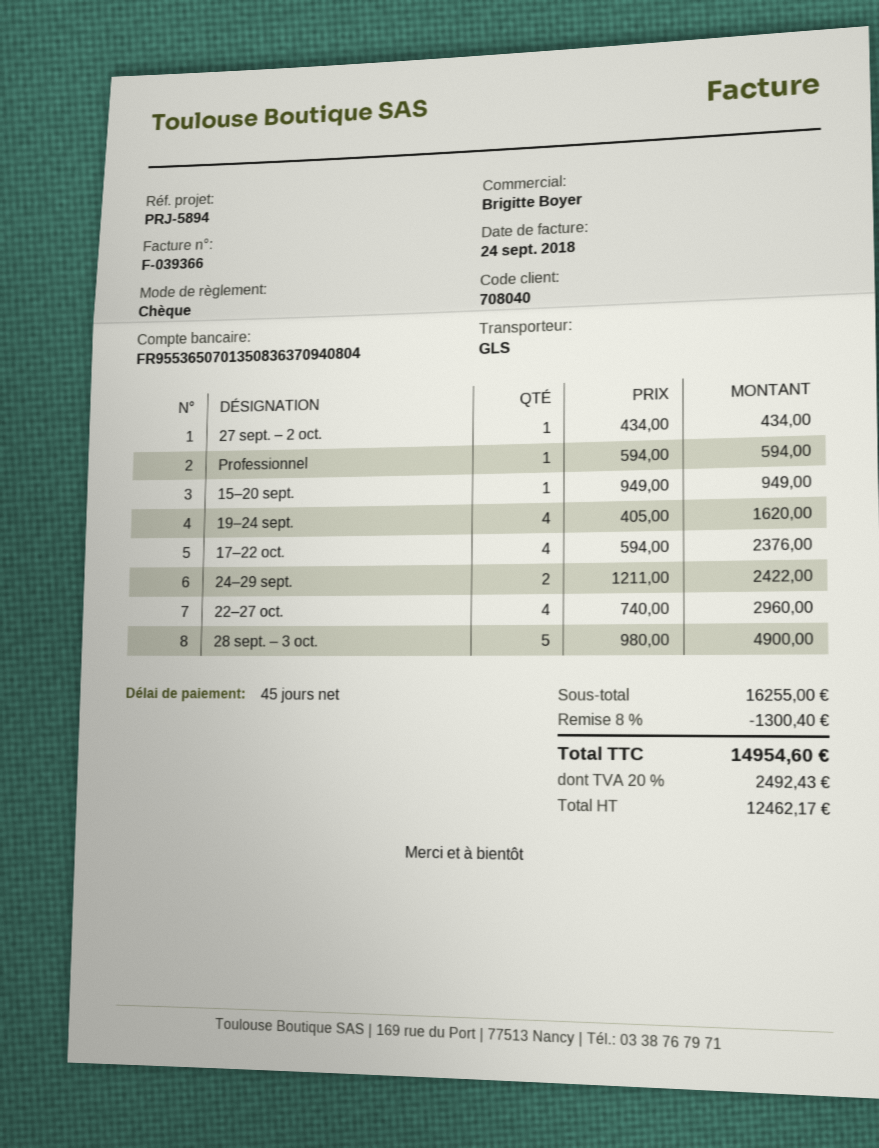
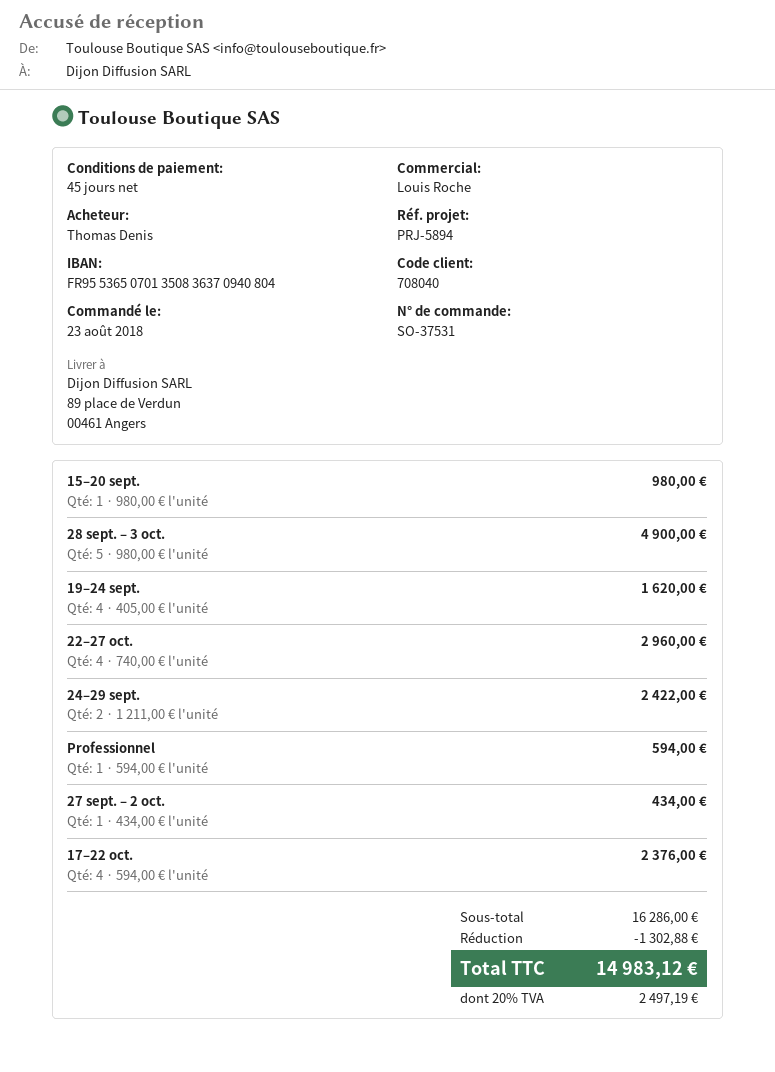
sales rep: Brigitte Boyer -> Louis Roche
15–20 sept.: 1 x 949.00 = 949.00 -> 1 x 980.00 = 980.00
subtotal: 16255.00 -> 16286.00
discount: 1300.40 -> 1302.88
tax: 20% = 2492.43 -> 20% = 2497.19
total: 14954.60 -> 14983.12

